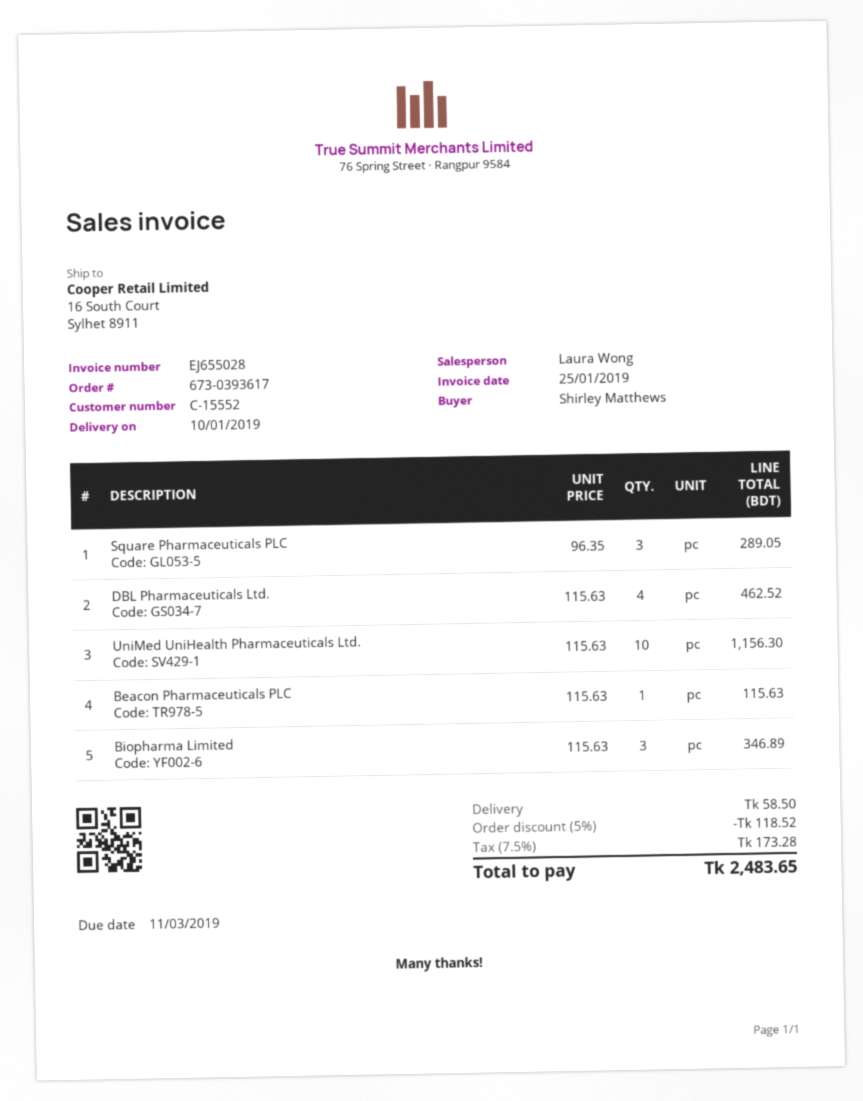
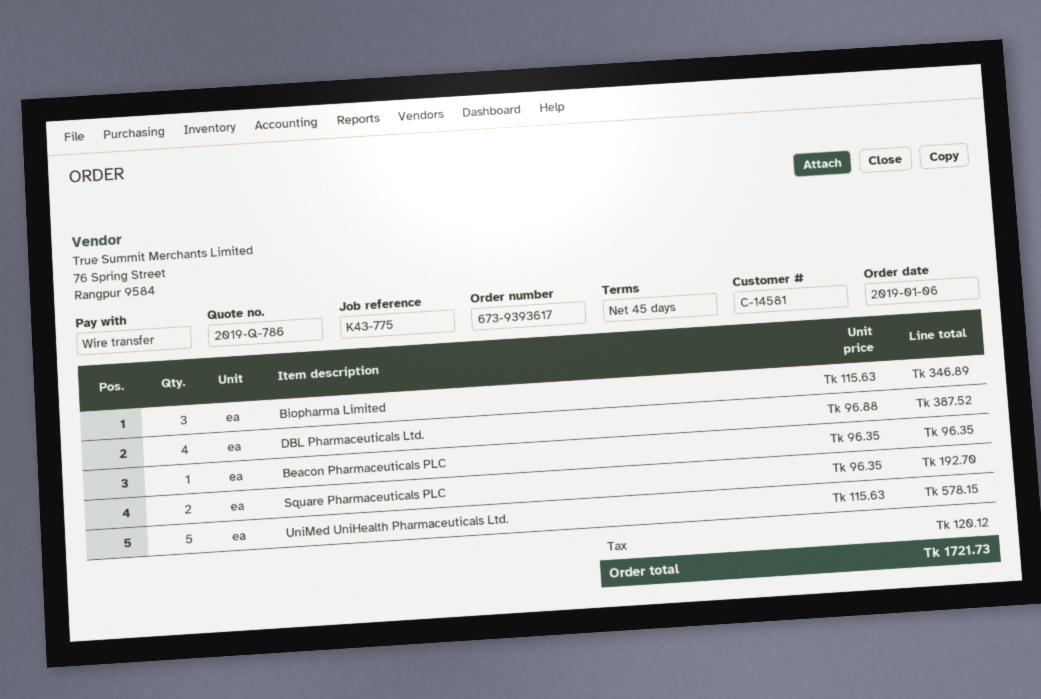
order number: 673-0393617 -> 673-9393617
customer number: C-15552 -> C-14581
Square Pharmaceuticals PLC: 3 x 96.35 = 289.05 -> 2 x 96.35 = 192.70
DBL Pharmaceuticals Ltd.: 4 x 115.63 = 462.52 -> 4 x 96.88 = 387.52
UniMed UniHealth Pharmaceuticals Ltd.: 10 x 115.63 = 1156.30 -> 5 x 115.63 = 578.15
Beacon Pharmaceuticals PLC: 1 x 115.63 = 115.63 -> 1 x 96.35 = 96.35
discount: 5% = 118.52 -> none
shipping: 58.50 -> none
tax: 173.28 -> 120.12
total: 2483.65 -> 1721.73

